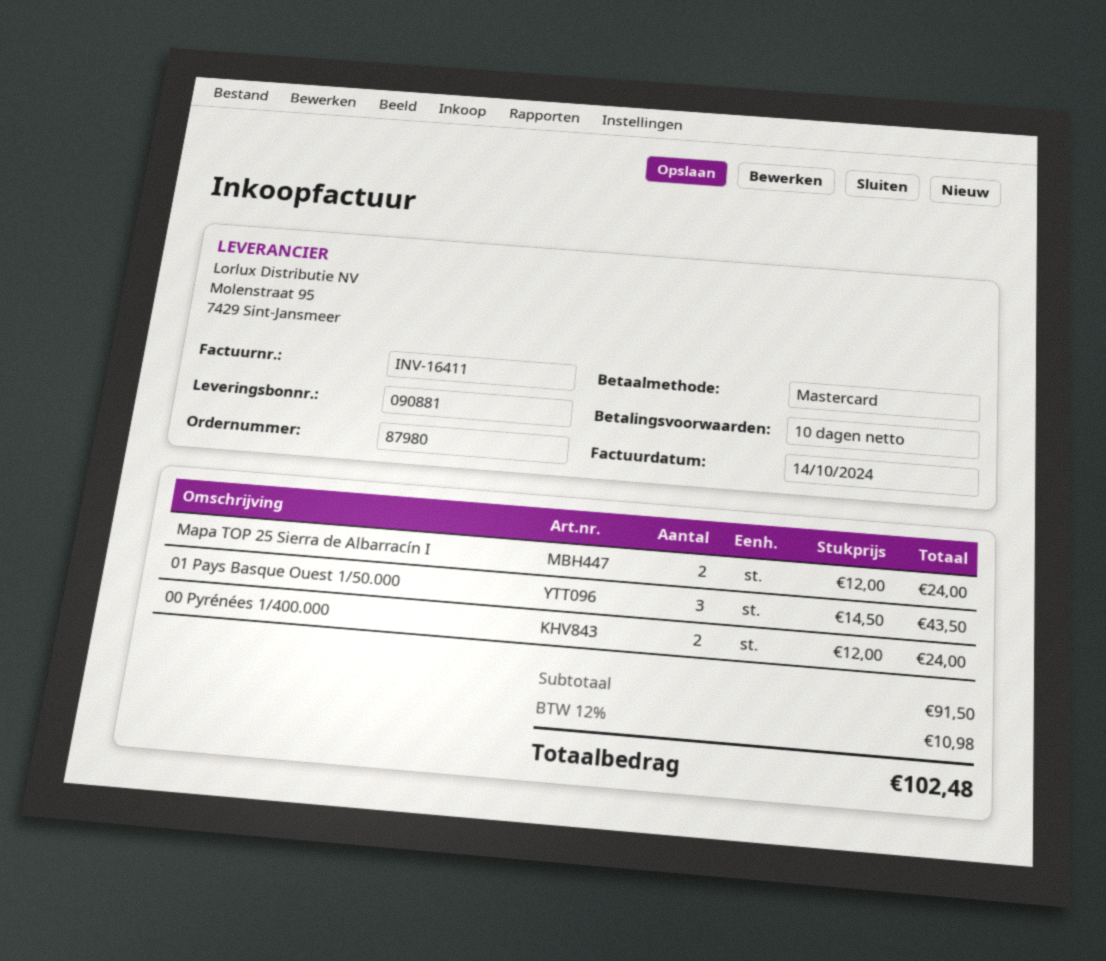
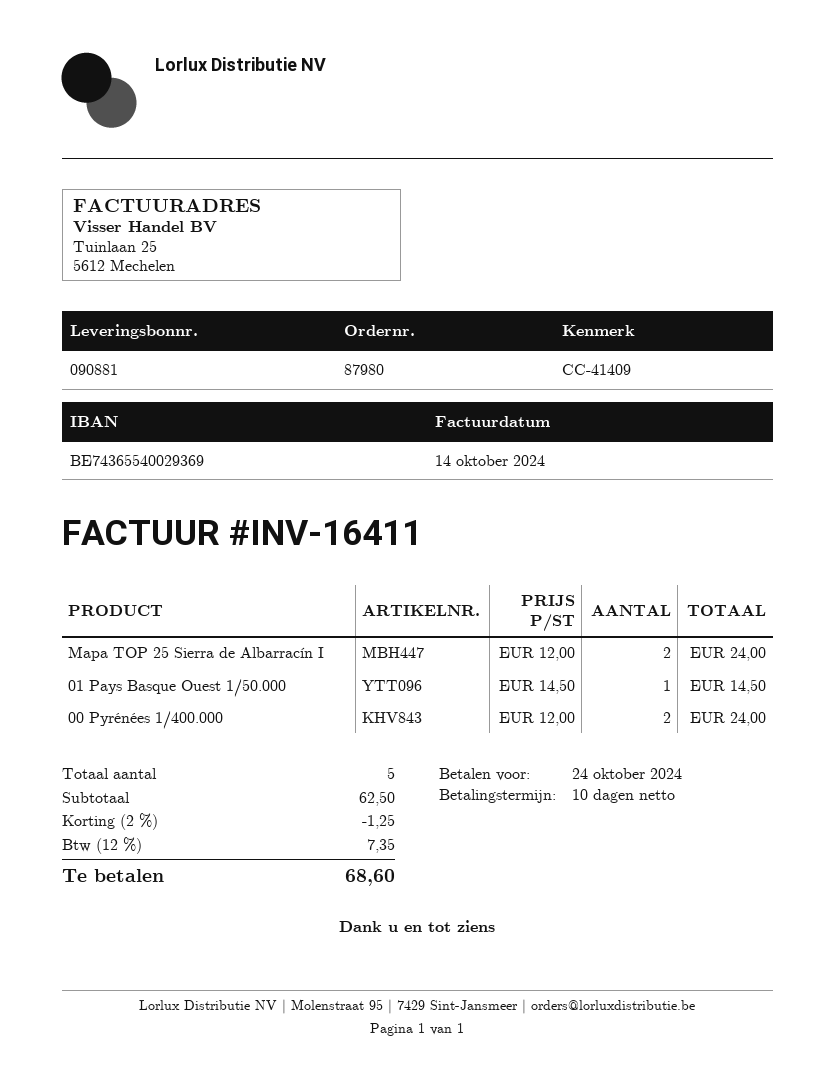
01 Pays Basque Ouest 1/50.000: 3 x 14.50 = 43.50 -> 1 x 14.50 = 14.50
subtotal: 91.50 -> 62.50
discount: none -> 2% = 1.25
tax: 12% = 10.98 -> 12% = 7.35
total: 102.48 -> 68.60

